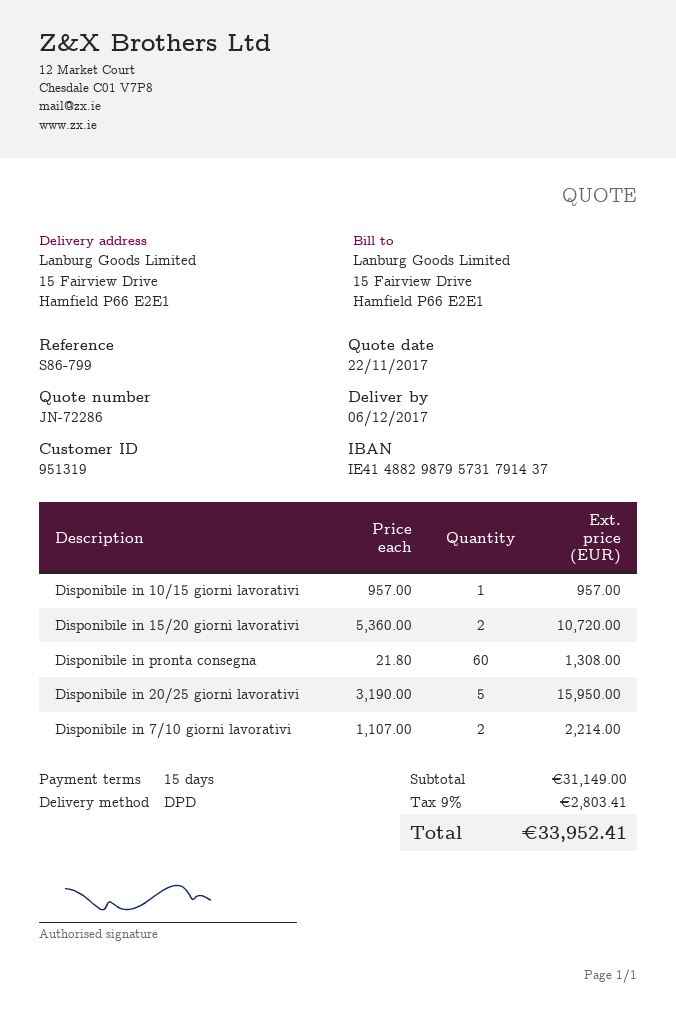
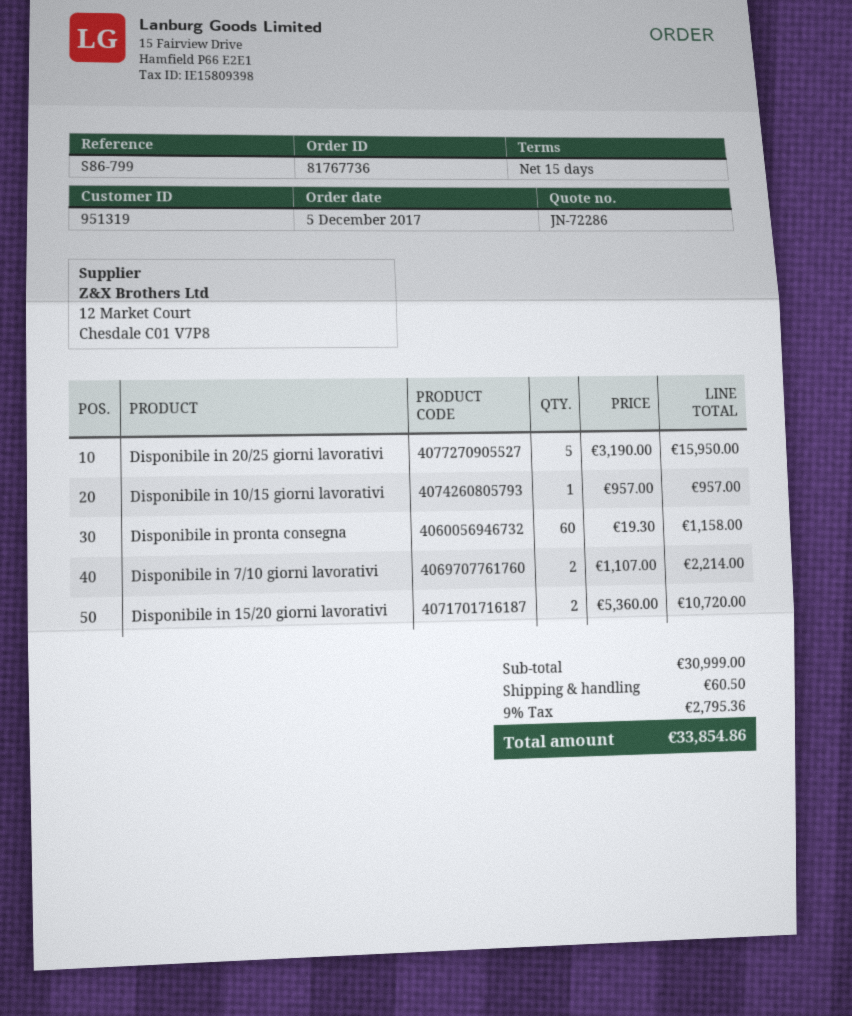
Disponibile in pronta consegna: 60 x 21.80 = 1308.00 -> 60 x 19.30 = 1158.00
subtotal: 31149.00 -> 30999.00
shipping: none -> 60.50
tax: 9% = 2803.41 -> 9% = 2795.36
total: 33952.41 -> 33854.86

